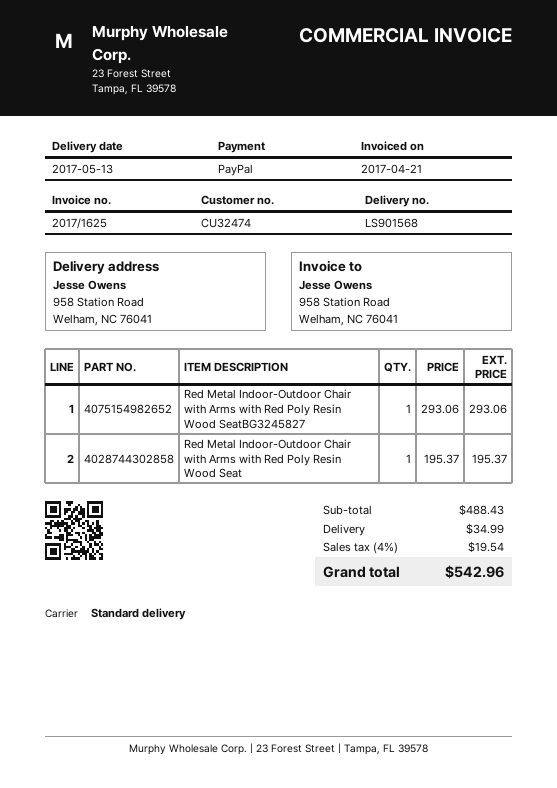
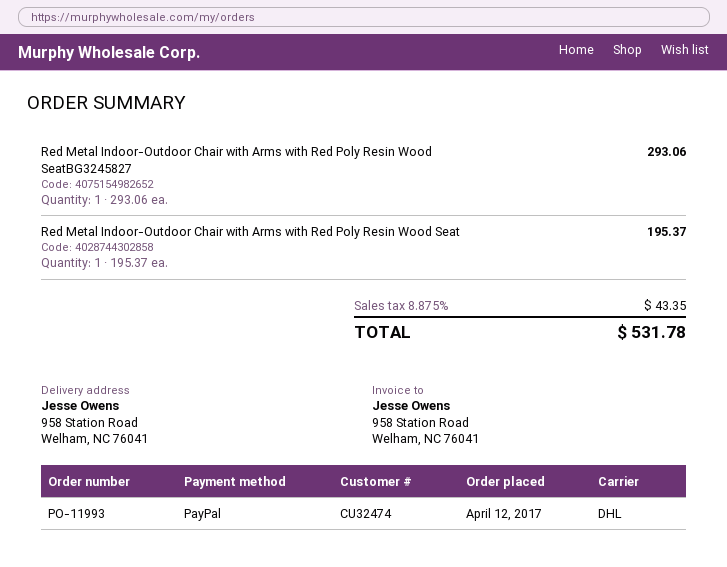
shipping method: standard -> DHL
shipping: 34.99 -> none
tax: 4% = 19.54 -> 8.875% = 43.35
total: 542.96 -> 531.78

